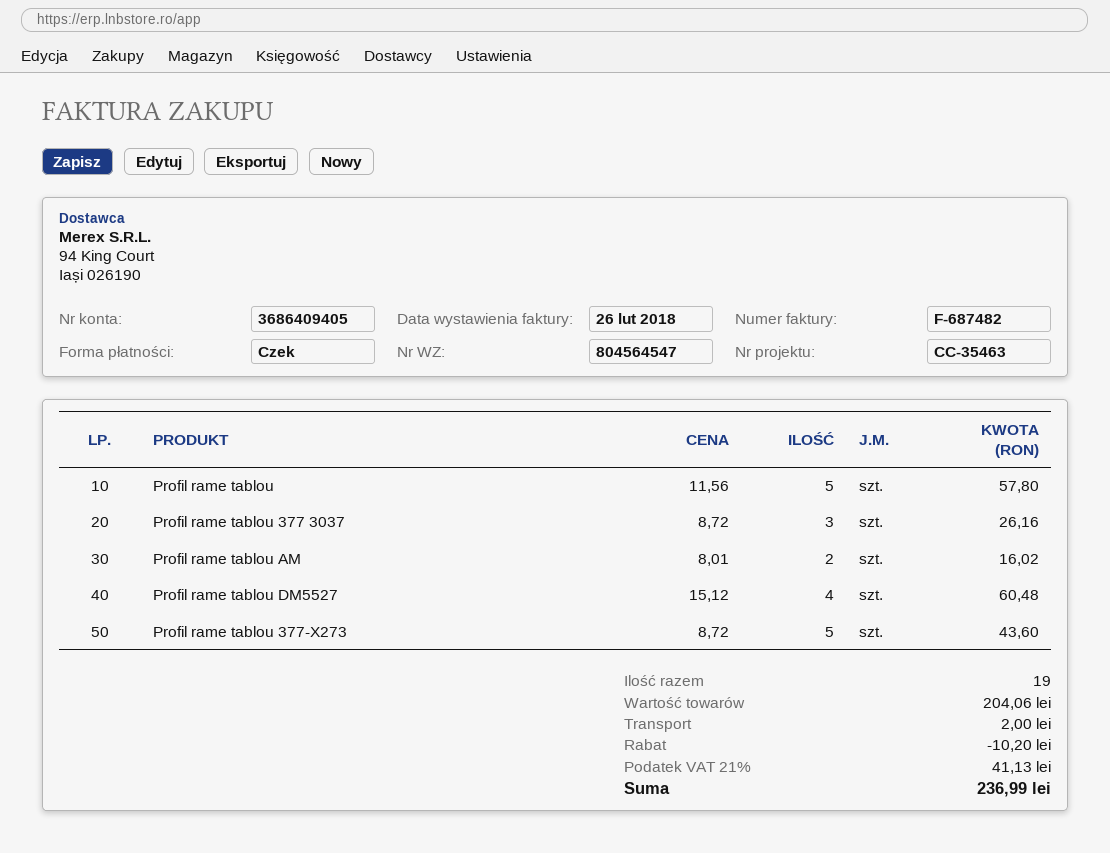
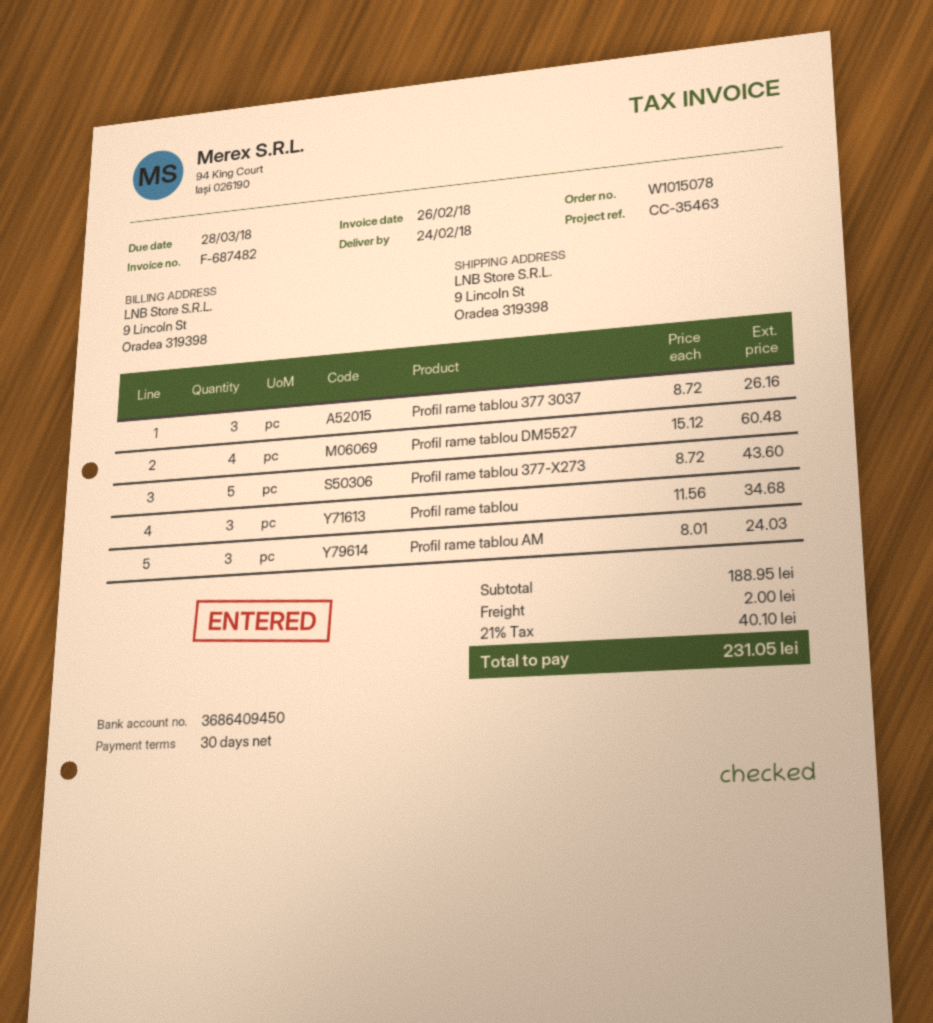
bank account: 3686409405 -> 3686409450
Profil rame tablou: 5 x 11.56 = 57.80 -> 3 x 11.56 = 34.68
Profil rame tablou AM: 2 x 8.01 = 16.02 -> 3 x 8.01 = 24.03
subtotal: 204.06 -> 188.95
discount: 10.20 -> none
tax: 21% = 41.13 -> 21% = 40.10
total: 236.99 -> 231.05

